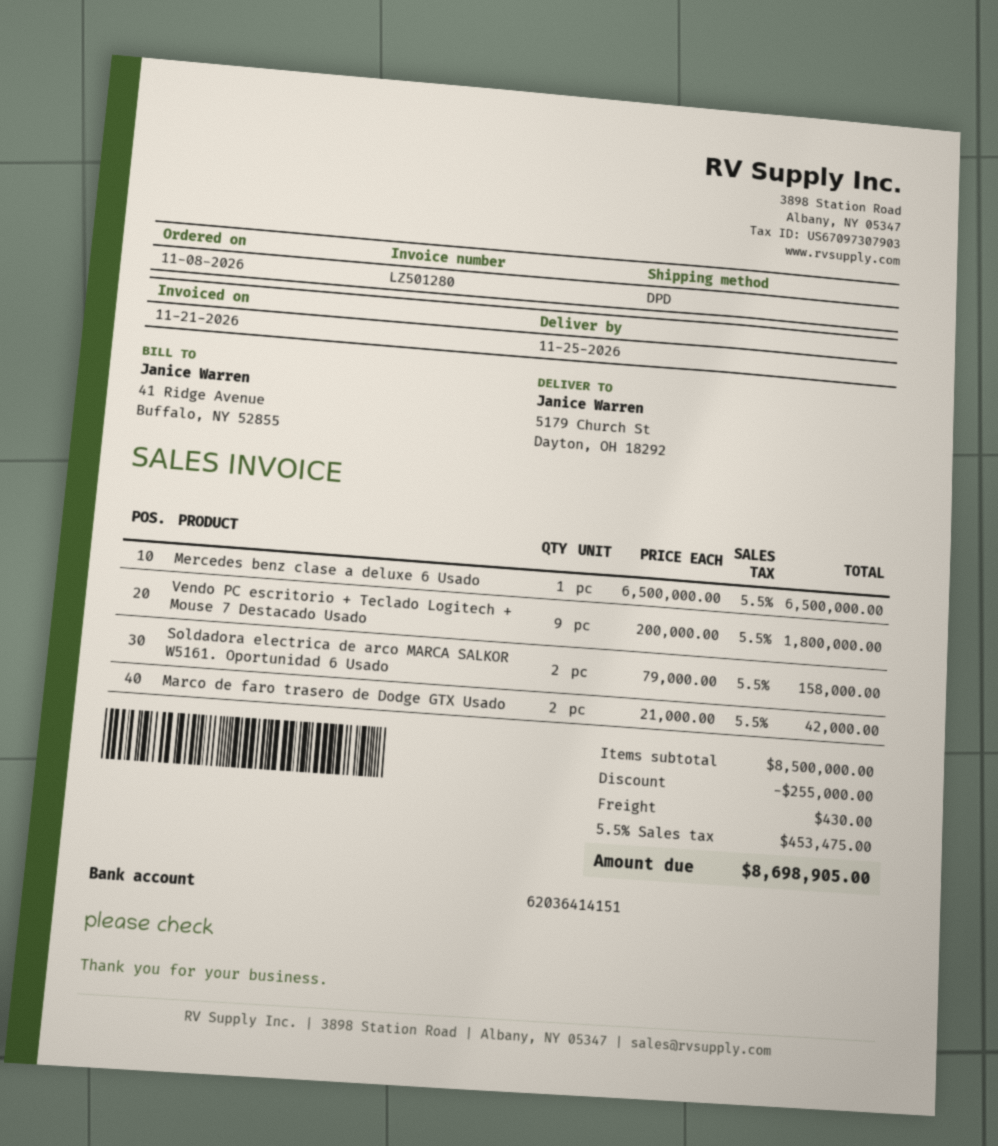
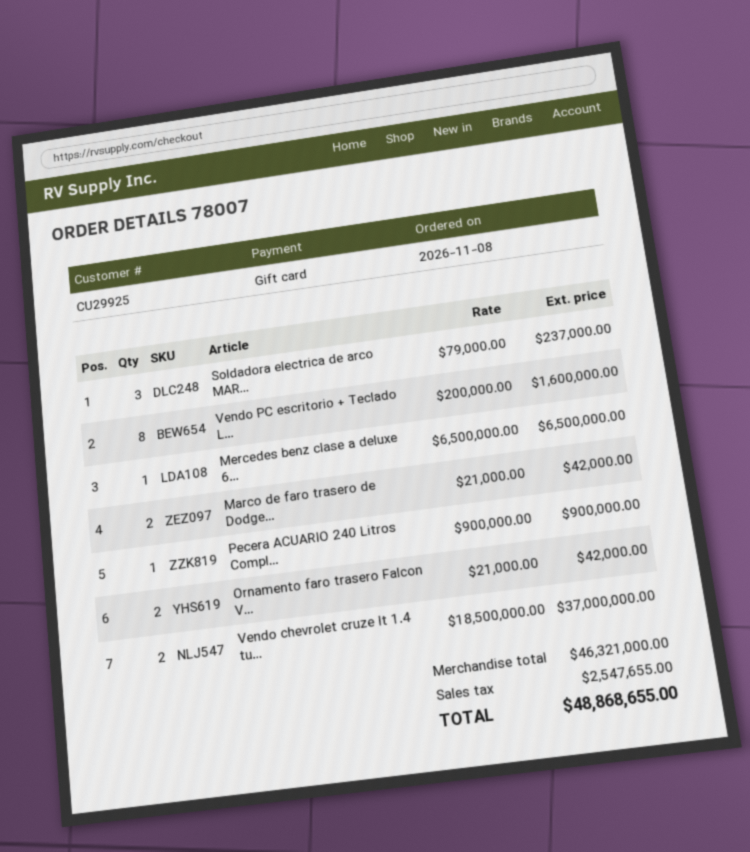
Vendo PC escritorio + Teclado Logitech + Mouse 7 Destacado Usado: 9 x 200000.00 = 1800000.00 -> 8 x 200000.00 = 1600000.00
Soldadora electrica de arco MARCA SALKOR W5161. Oportunidad 6 Usado: 2 x 79000.00 = 158000.00 -> 3 x 79000.00 = 237000.00
Pecera ACUARIO 240 Litros Compl...: none -> 1 x 900000.00 = 900000.00
Ornamento faro trasero Falcon V...: none -> 2 x 21000.00 = 42000.00
Vendo chevrolet cruze lt 1.4 tu...: none -> 2 x 18500000.00 = 37000000.00
subtotal: 8500000.00 -> 46321000.00
discount: 255000.00 -> none
shipping: 430.00 -> none
tax: 453475.00 -> 2547655.00
total: 8698905.00 -> 48868655.00

